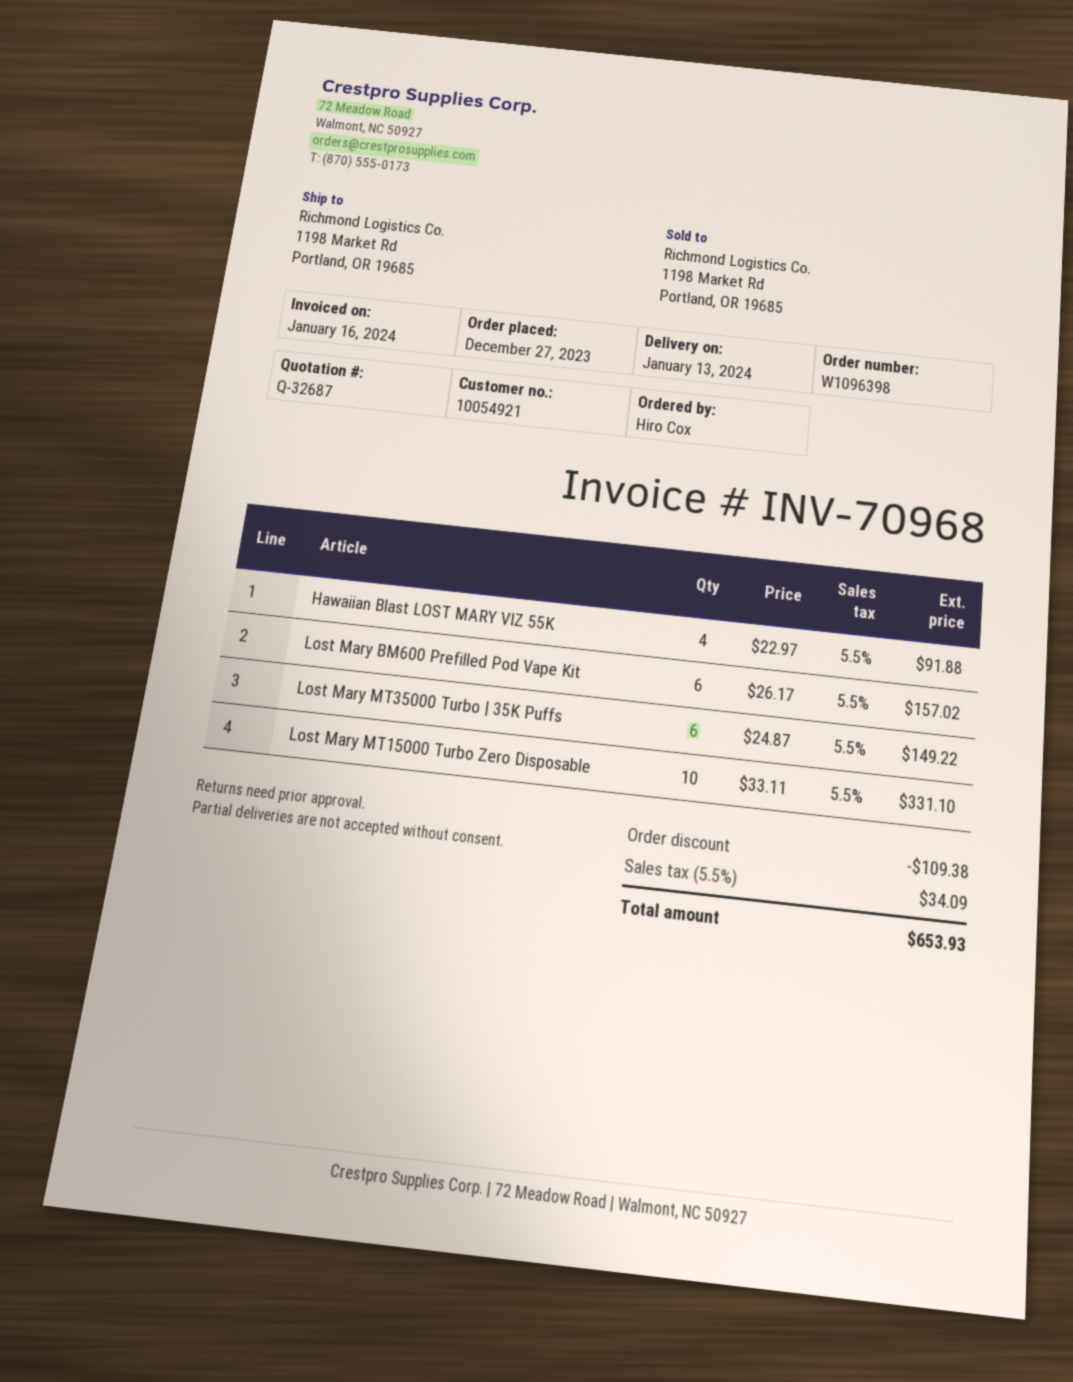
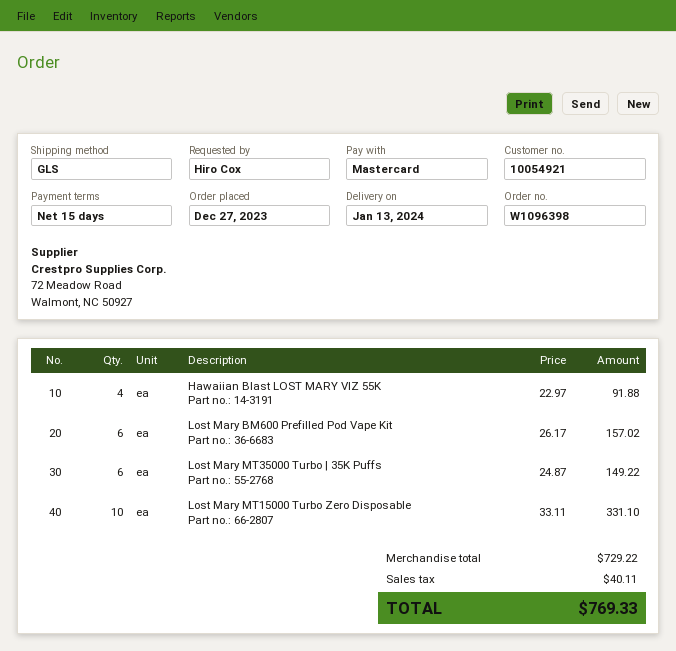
discount: 109.38 -> none
tax: 34.09 -> 40.11
total: 653.93 -> 769.33

